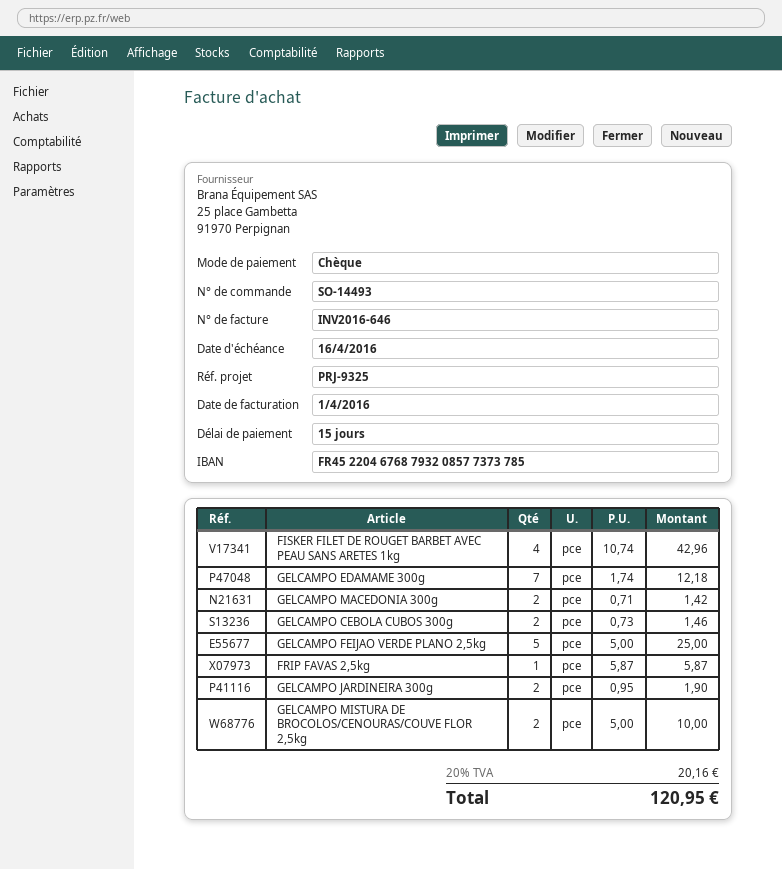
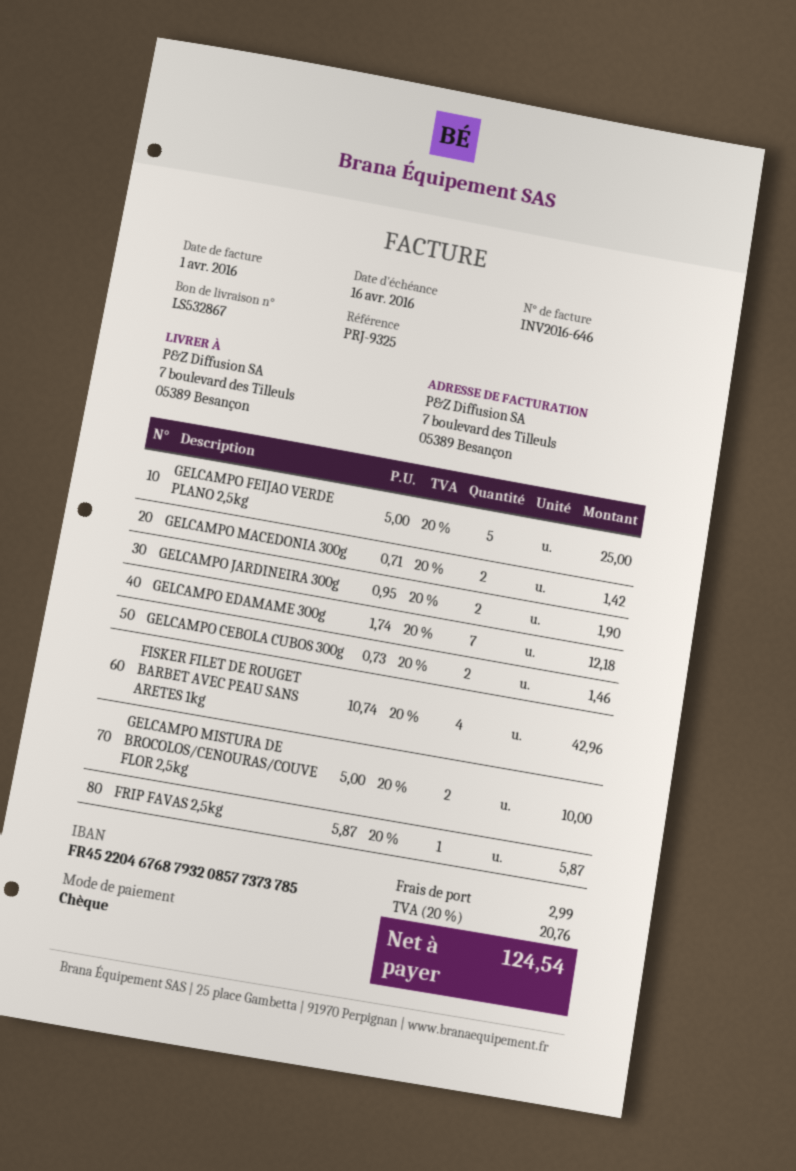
shipping: none -> 2.99
tax: 20% = 20.16 -> 20% = 20.76
total: 120.95 -> 124.54

